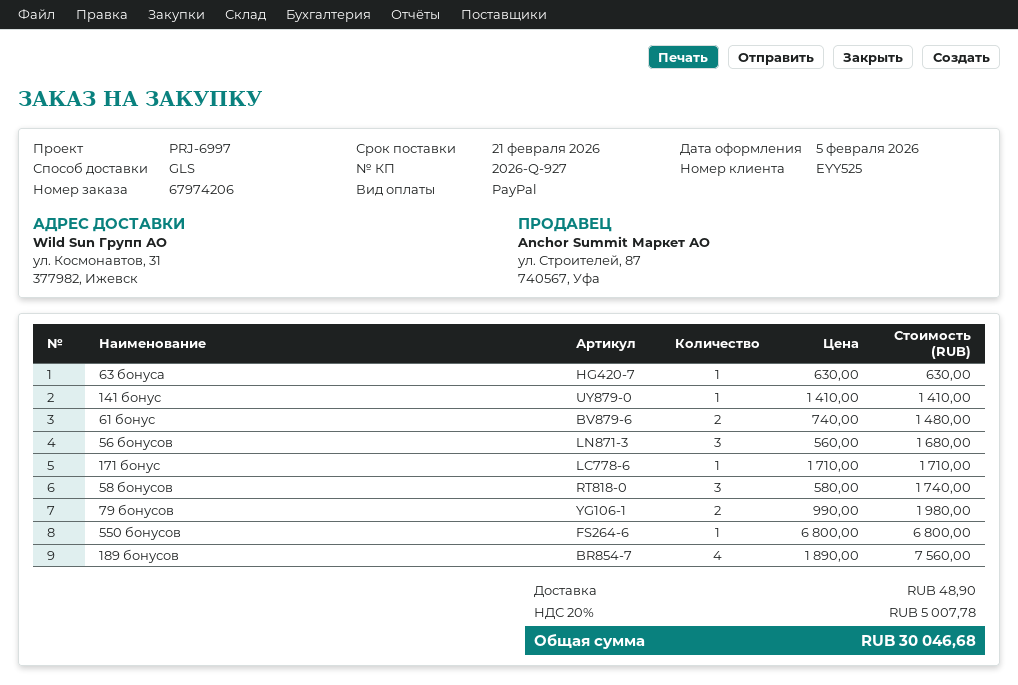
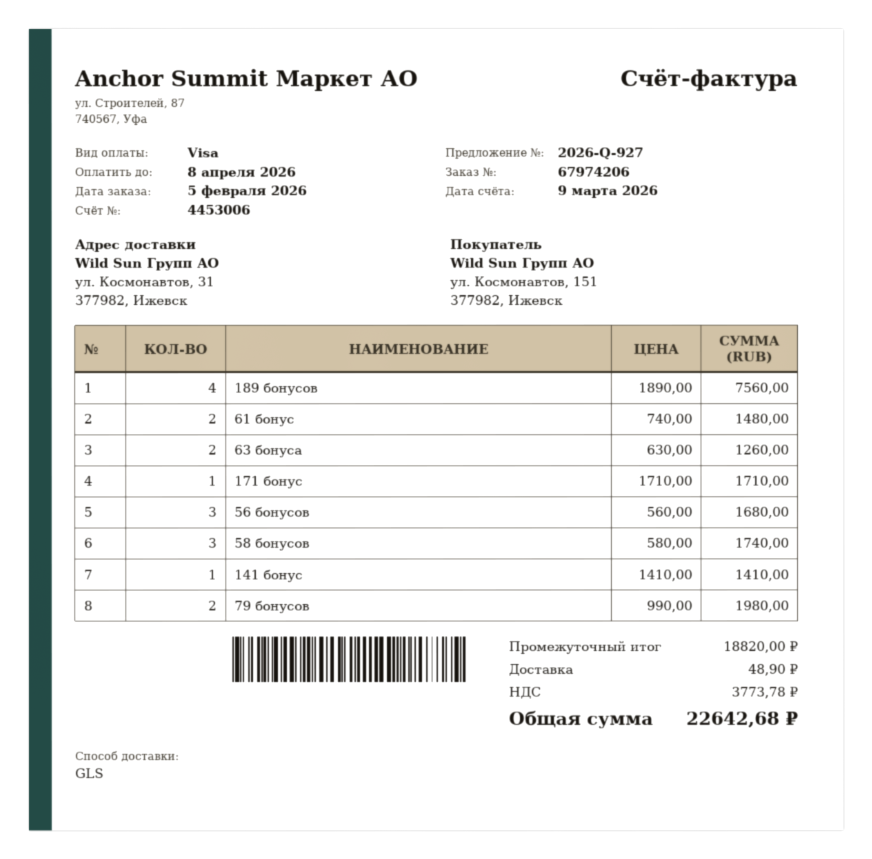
payment method: PayPal -> Visa
63 бонуса: 1 x 630.00 = 630.00 -> 2 x 630.00 = 1260.00
550 бонусов: 1 x 6800.00 = 6800.00 -> none
tax: 5007.78 -> 3773.78
total: 30046.68 -> 22642.68

